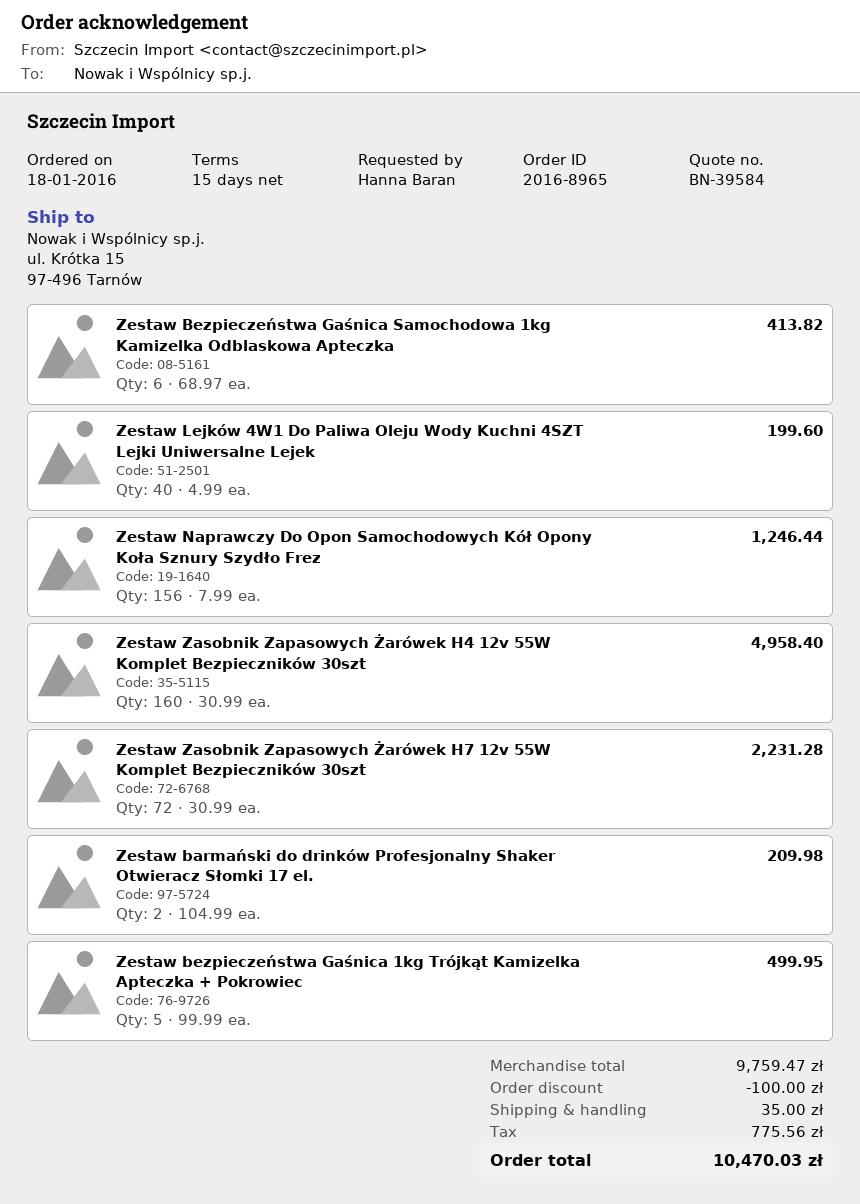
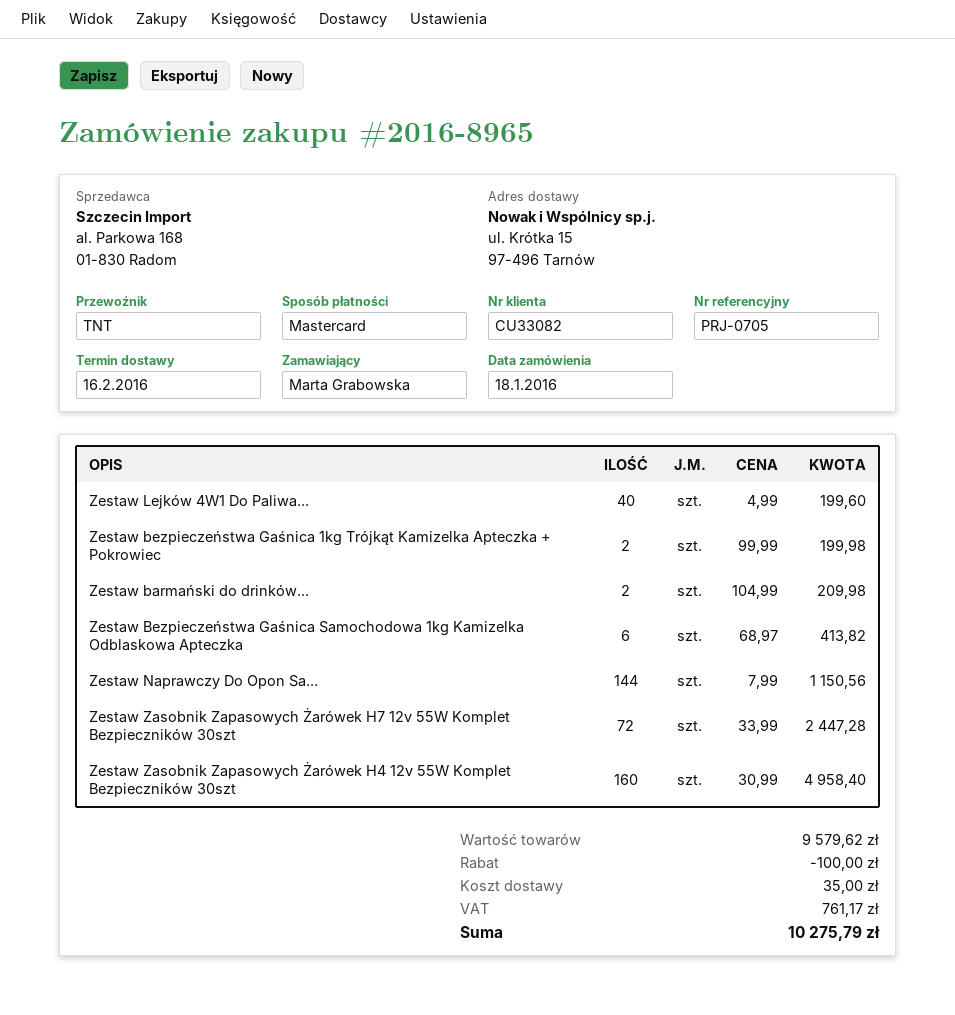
ordered by: Hanna Baran -> Marta Grabowska
Zestaw Naprawczy Do Opon Samochodowych Kół Opony Koła Sznury Szydło Frez: 156 x 7.99 = 1246.44 -> 144 x 7.99 = 1150.56
Zestaw Zasobnik Zapasowych Żarówek H7 12v 55W Komplet Bezpieczników 30szt: 72 x 30.99 = 2231.28 -> 72 x 33.99 = 2447.28
Zestaw bezpieczeństwa Gaśnica 1kg Trójkąt Kamizelka Apteczka + Pokrowiec: 5 x 99.99 = 499.95 -> 2 x 99.99 = 199.98
subtotal: 9759.47 -> 9579.62
tax: 775.56 -> 761.17
total: 10470.03 -> 10275.79

